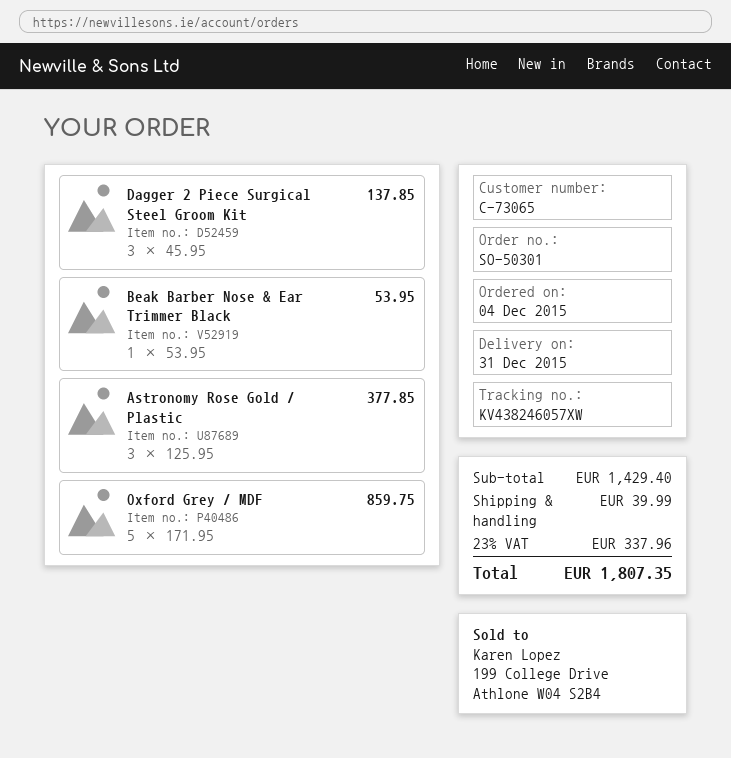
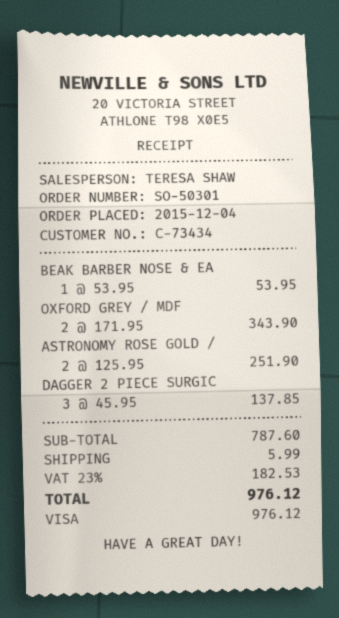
customer number: C-73065 -> C-73434
Astronomy Rose Gold / Plastic: 3 x 125.95 = 377.85 -> 2 x 125.95 = 251.90
Oxford Grey / MDF: 5 x 171.95 = 859.75 -> 2 x 171.95 = 343.90
subtotal: 1429.40 -> 787.60
shipping: 39.99 -> 5.99
tax: 23% = 337.96 -> 23% = 182.53
total: 1807.35 -> 976.12

